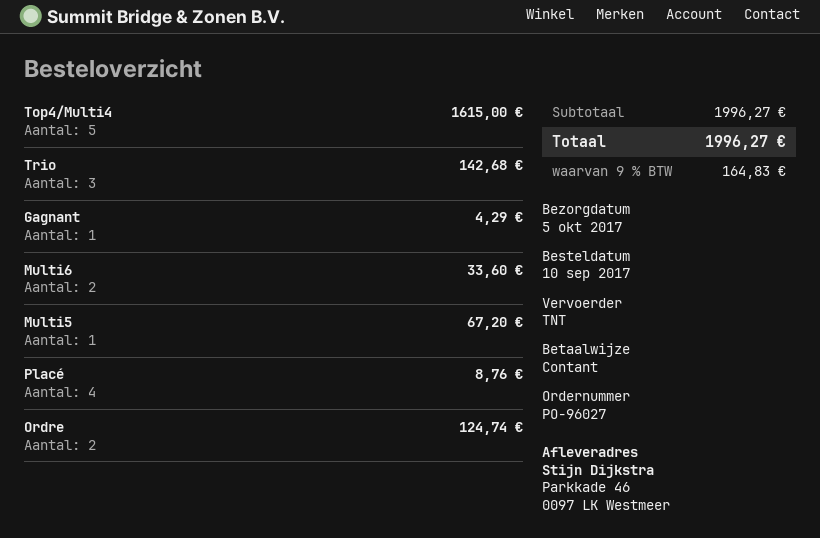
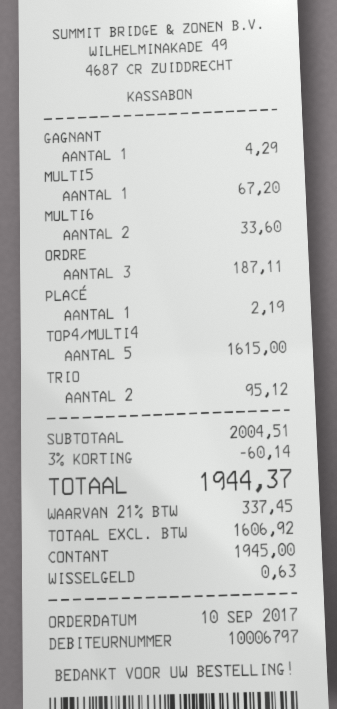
Trio: 3 for 142.68 -> 2 for 95.12
Placé: 4 for 8.76 -> 1 for 2.19
Ordre: 2 for 124.74 -> 3 for 187.11
subtotal: 1996.27 -> 2004.51
discount: none -> 3% = 60.14
tax: 9% = 164.83 -> 21% = 337.45
total: 1996.27 -> 1944.37

